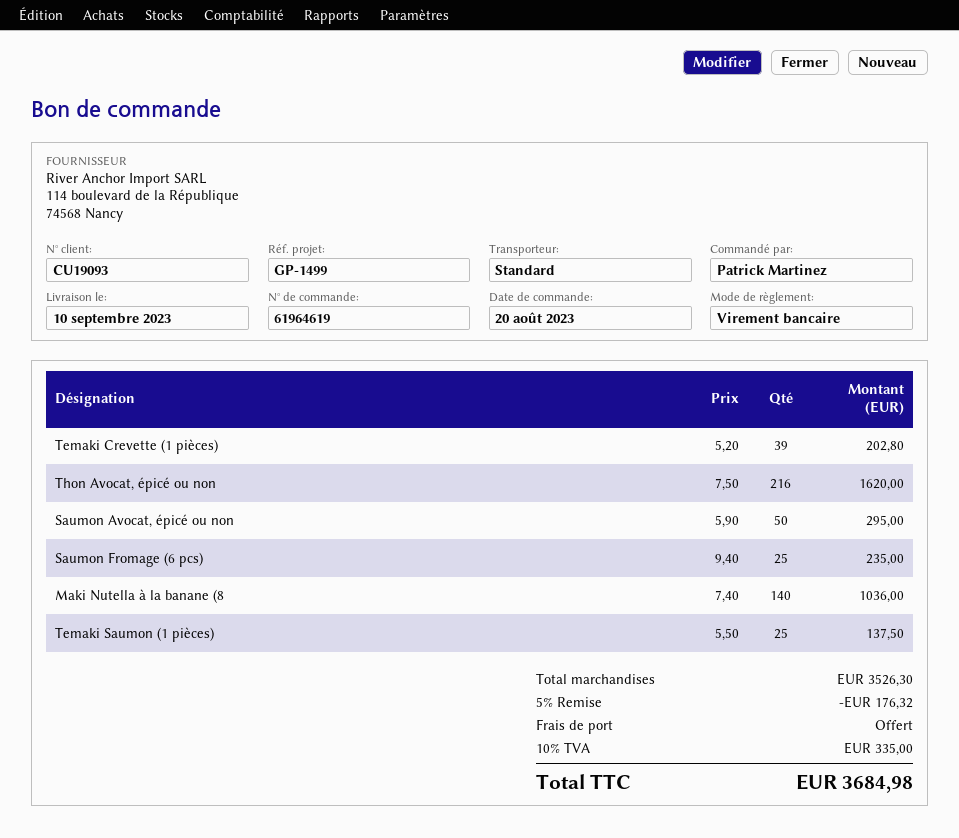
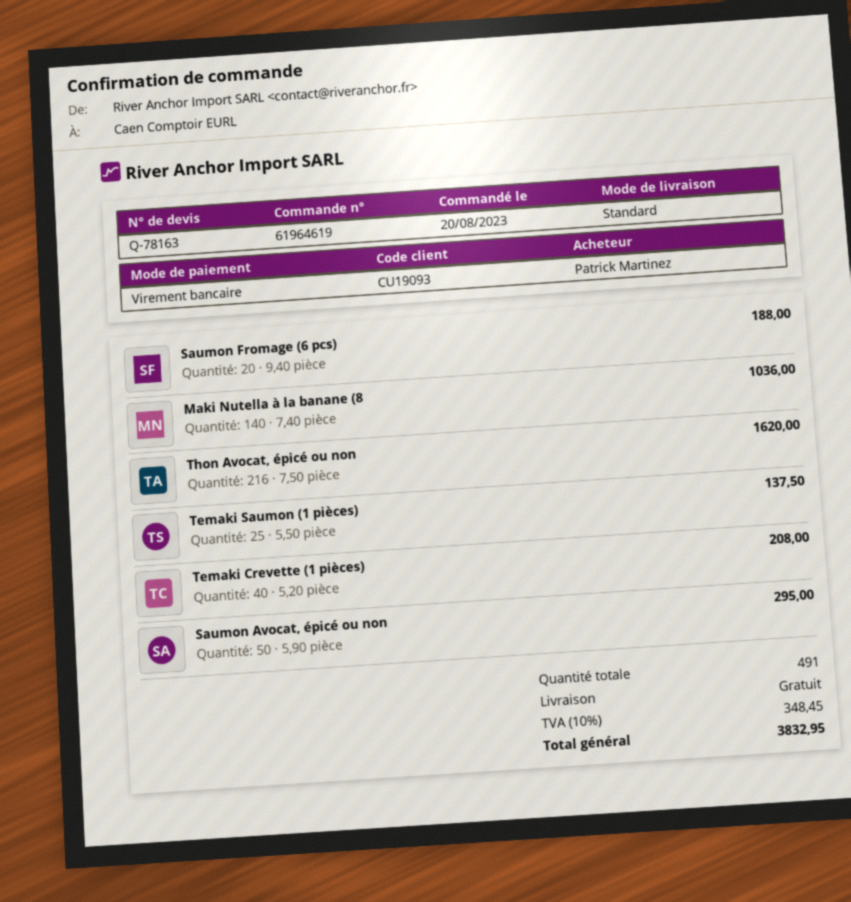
Temaki Crevette (1 pièces): 39 x 5.20 = 202.80 -> 40 x 5.20 = 208.00
Saumon Fromage (6 pcs): 25 x 9.40 = 235.00 -> 20 x 9.40 = 188.00
discount: 5% = 176.32 -> none
tax: 10% = 335.00 -> 10% = 348.45
total: 3684.98 -> 3832.95

